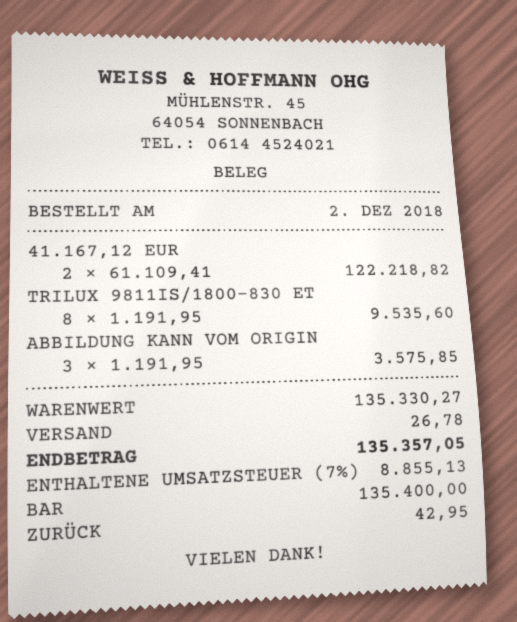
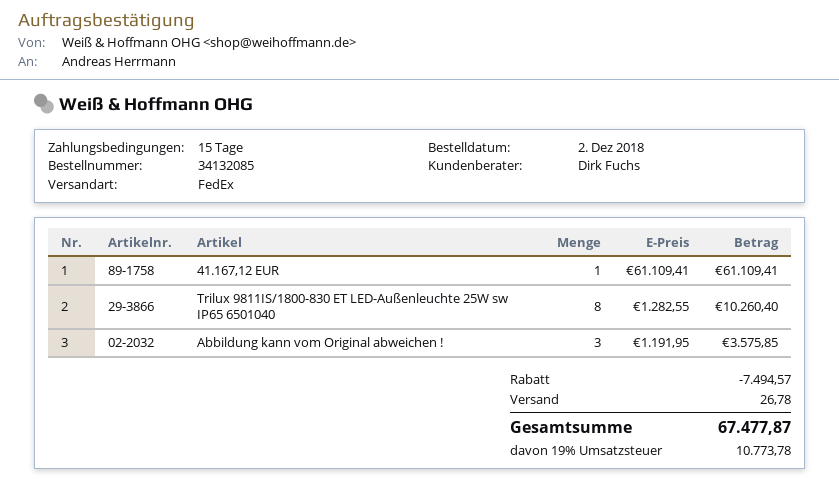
41.167,12 EUR: 2 x 61109.41 = 122218.82 -> 1 x 61109.41 = 61109.41
TRILUX 9811IS/1800-830 ET: 8 x 1191.95 = 9535.60 -> 8 x 1282.55 = 10260.40
discount: none -> 7494.57
tax: 7% = 8855.13 -> 19% = 10773.78
total: 135357.05 -> 67477.87

